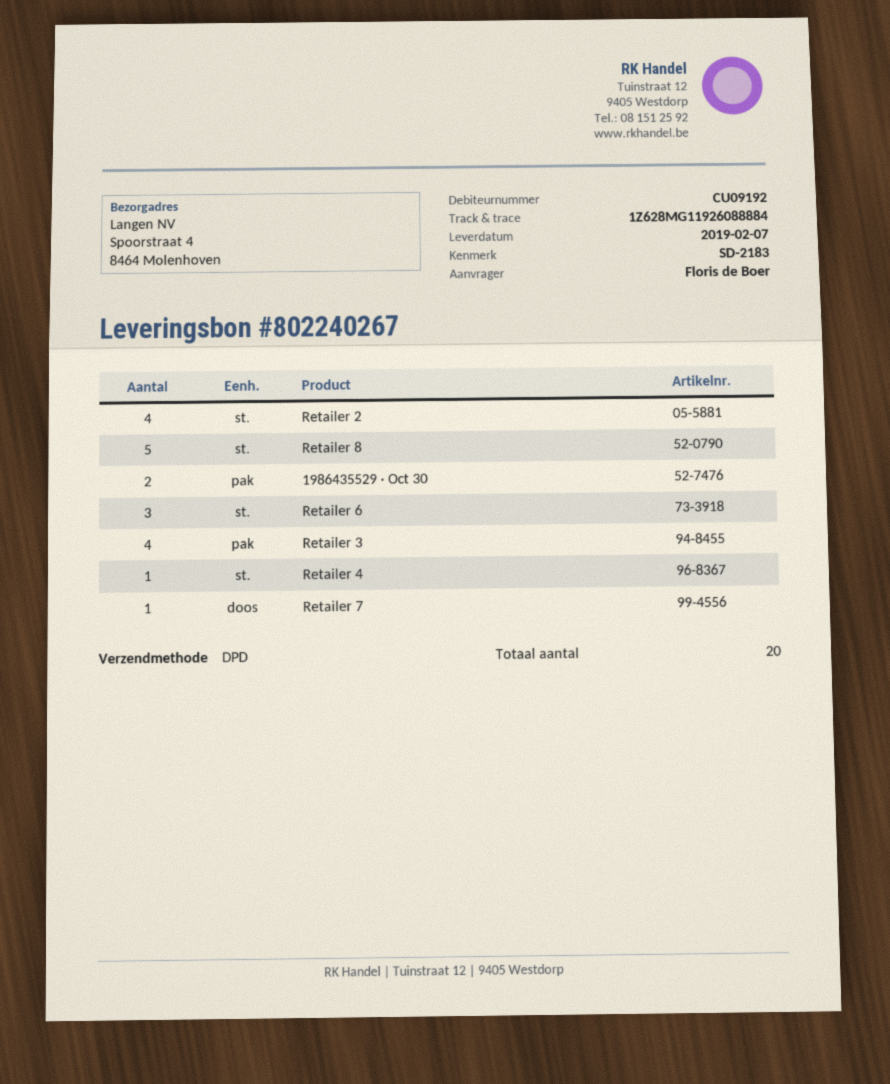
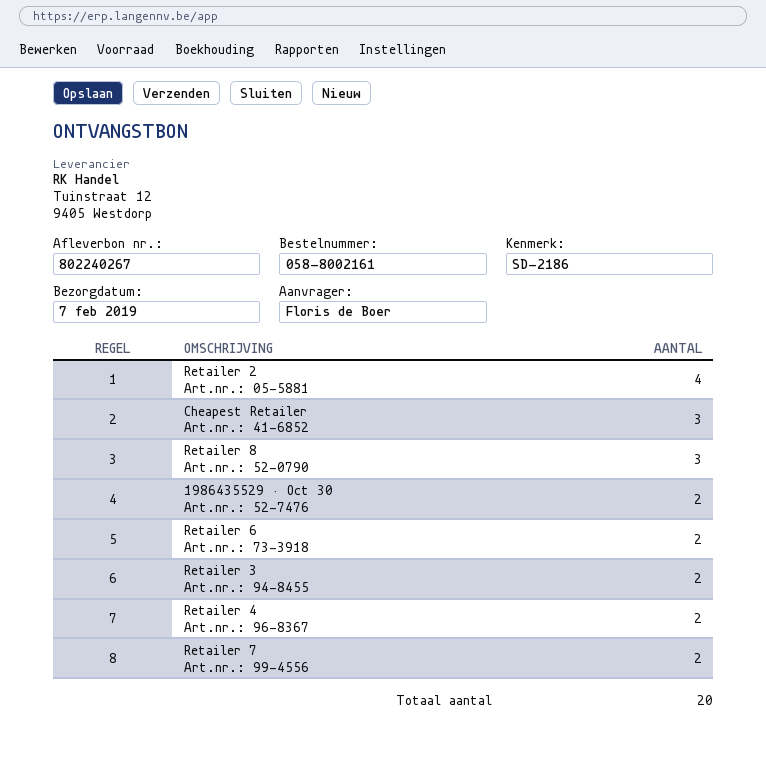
reference: SD-2183 -> SD-2186
Retailer 8: 5 -> 3
Retailer 6: 3 -> 2
Retailer 3: 4 -> 2
Retailer 4: 1 -> 2
Retailer 7: 1 -> 2
Cheapest Retailer: none -> 3

